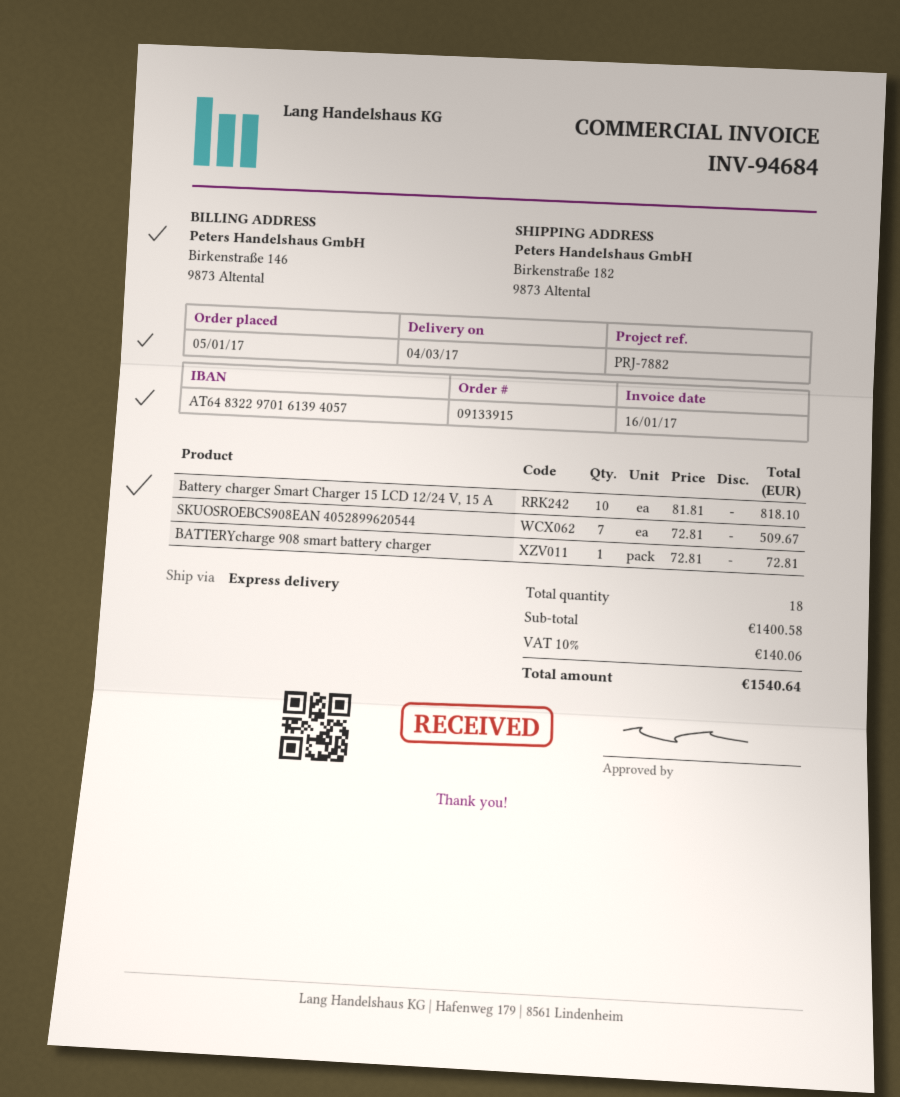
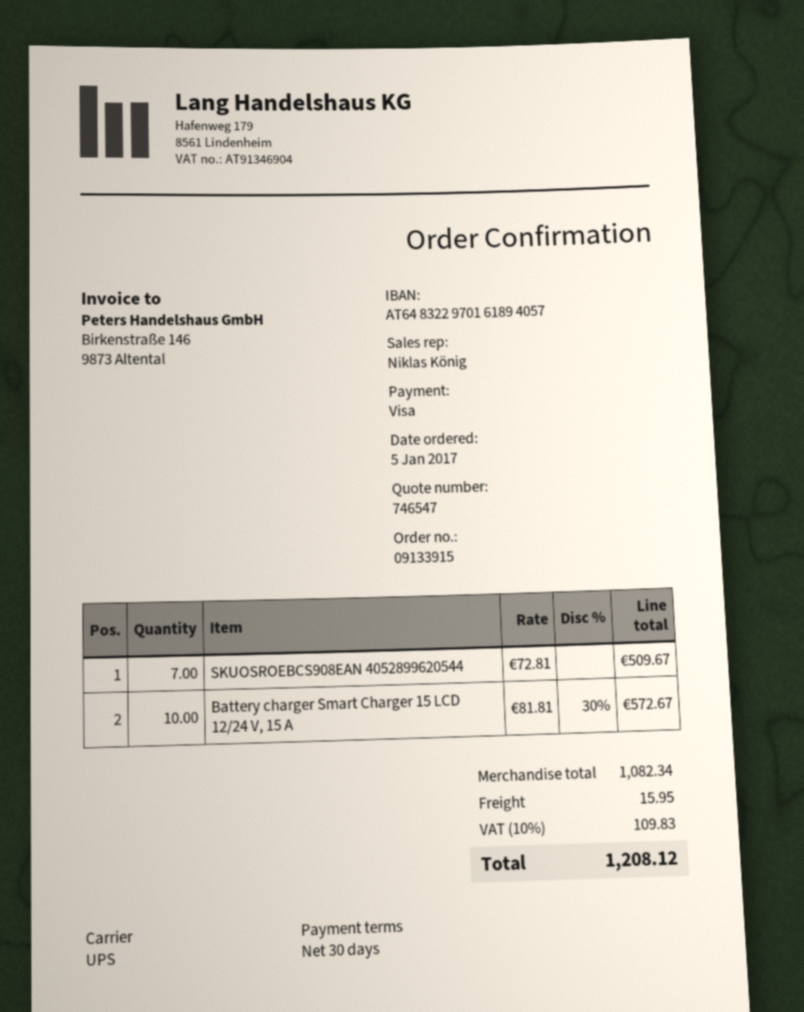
bank account: AT648322970161394057 -> AT648322970161894057
shipping method: express -> UPS
Battery charger Smart Charger 15 LCD 12/24 V, 15 A: 10 x 81.81 = 818.10 -> 10 x 81.81 - 30% = 572.67
BATTERYcharge 908 smart battery charger: 1 x 72.81 = 72.81 -> none
subtotal: 1400.58 -> 1082.34
shipping: none -> 15.95
tax: 10% = 140.06 -> 10% = 109.83
total: 1540.64 -> 1208.12

